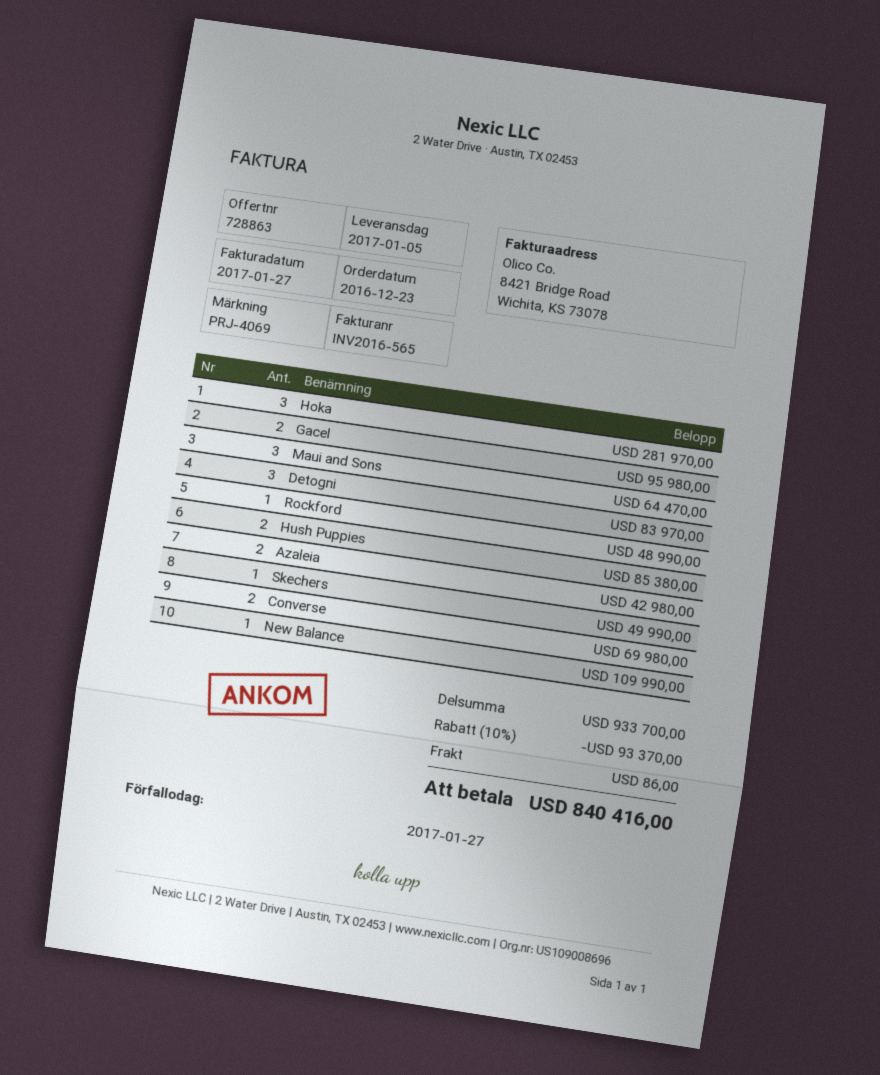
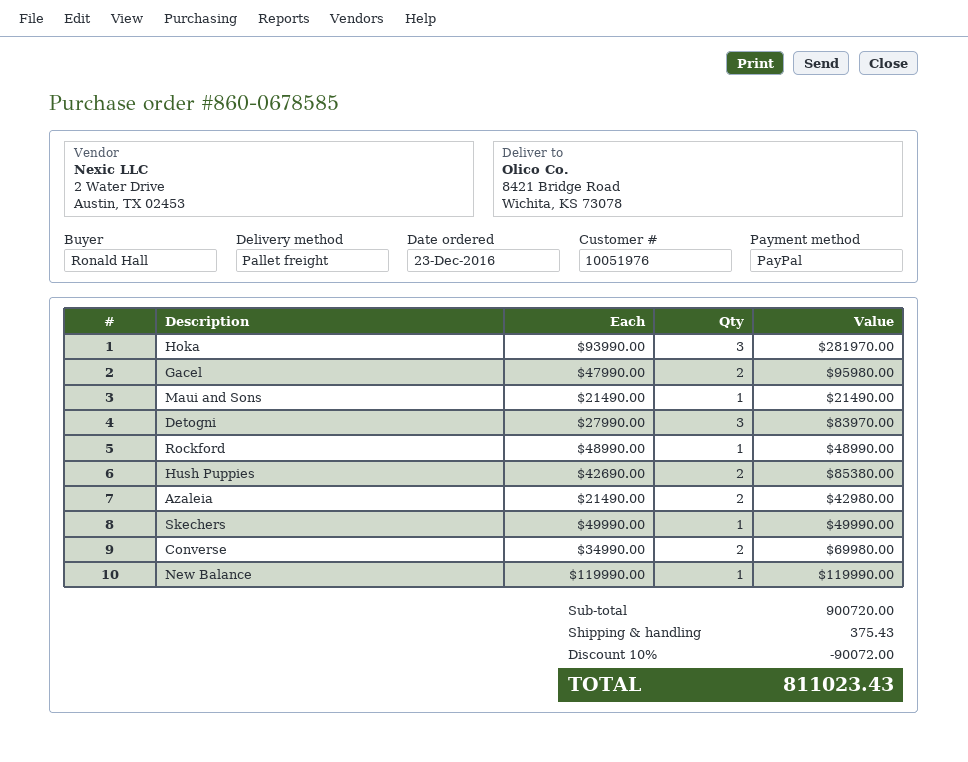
Maui and Sons: 3 for 64470.00 -> 1 for 21490.00
New Balance: 1 for 109990.00 -> 1 for 119990.00
subtotal: 933700.00 -> 900720.00
discount: 10% = 93370.00 -> 10% = 90072.00
shipping: 86.00 -> 375.43
total: 840416.00 -> 811023.43

